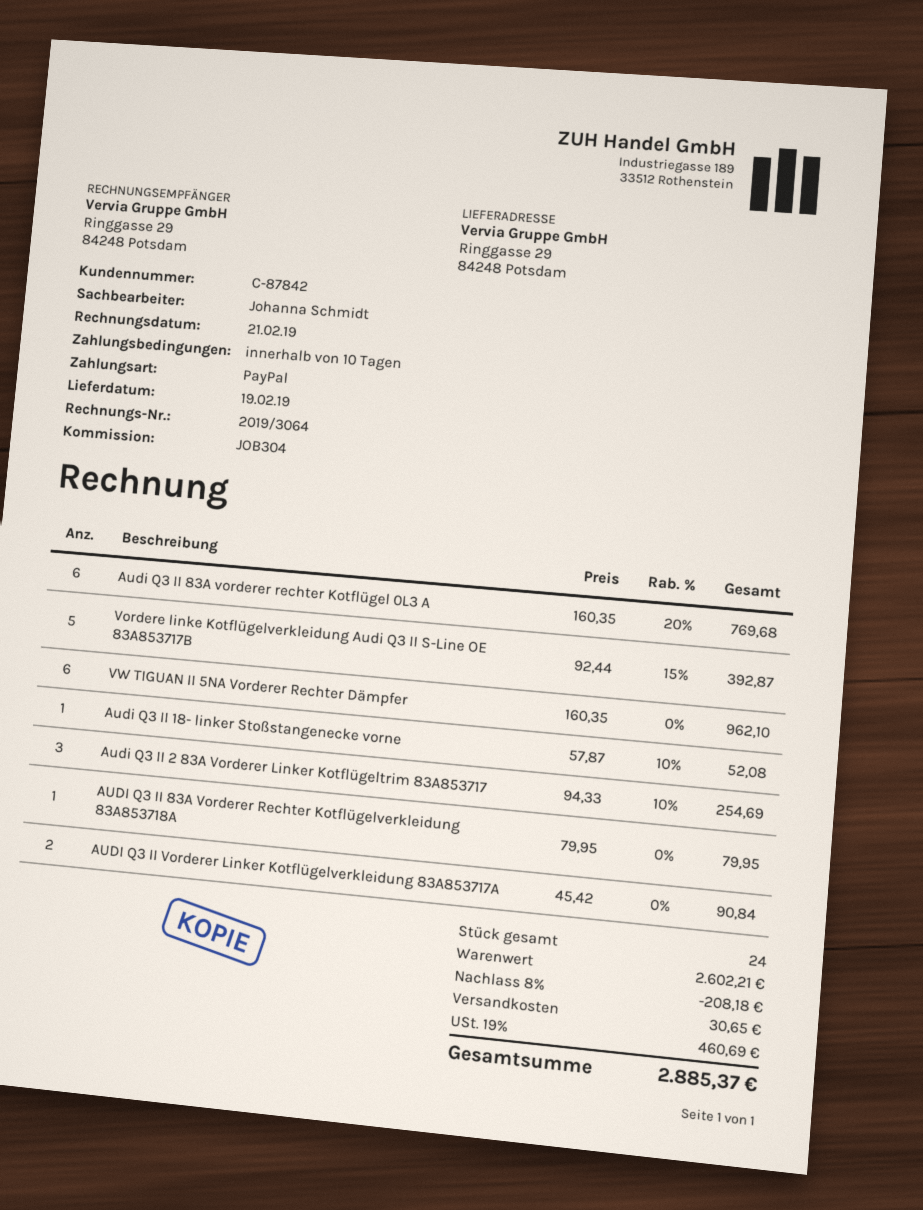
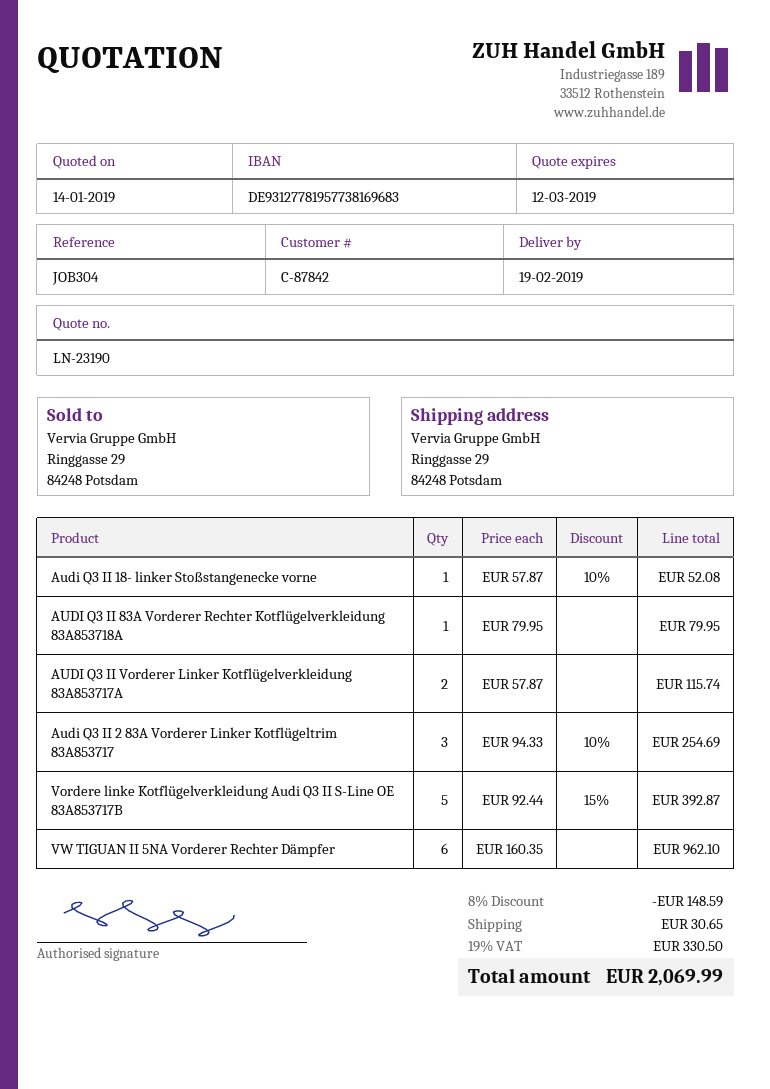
Audi Q3 II 83A vorderer rechter Kotflügel 0L3 A: 6 x 160.35 - 20% = 769.68 -> none
AUDI Q3 II Vorderer Linker Kotflügelverkleidung 83A853717A: 2 x 45.42 = 90.84 -> 2 x 57.87 = 115.74
discount: 8% = 208.18 -> 8% = 148.59
tax: 19% = 460.69 -> 19% = 330.50
total: 2885.37 -> 2069.99

